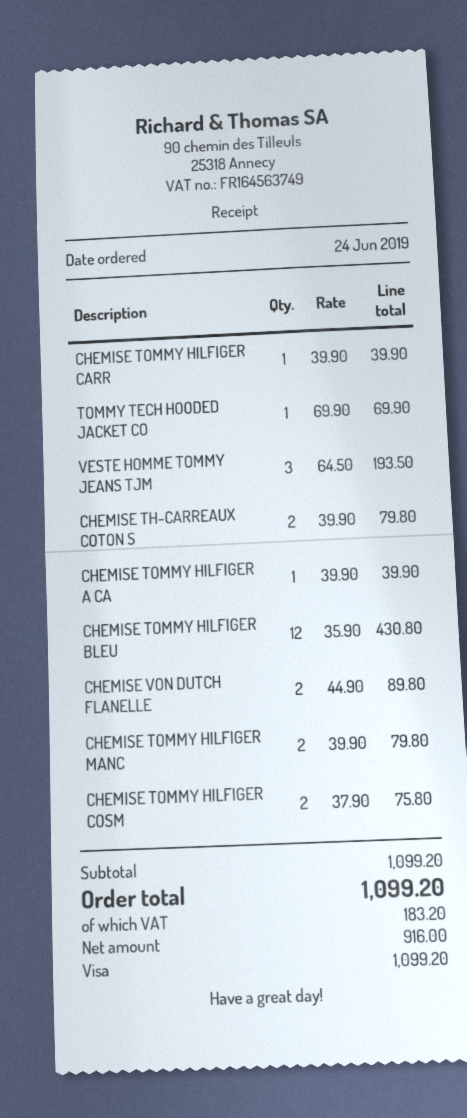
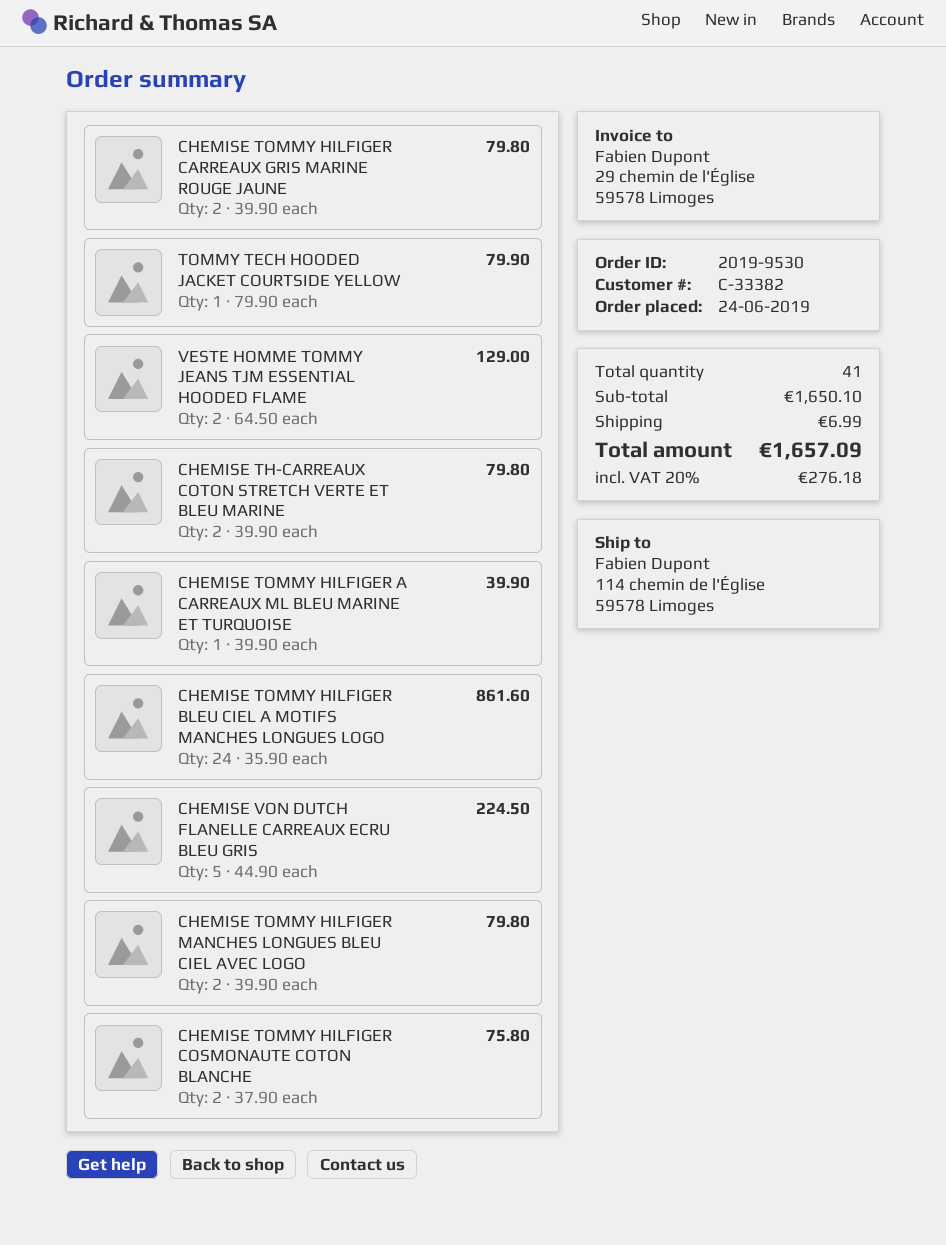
CHEMISE TOMMY HILFIGER CARR: 1 x 39.90 = 39.90 -> 2 x 39.90 = 79.80
TOMMY TECH HOODED JACKET CO: 1 x 69.90 = 69.90 -> 1 x 79.90 = 79.90
VESTE HOMME TOMMY JEANS TJM: 3 x 64.50 = 193.50 -> 2 x 64.50 = 129.00
CHEMISE TOMMY HILFIGER BLEU: 12 x 35.90 = 430.80 -> 24 x 35.90 = 861.60
CHEMISE VON DUTCH FLANELLE: 2 x 44.90 = 89.80 -> 5 x 44.90 = 224.50
subtotal: 1099.20 -> 1650.10
shipping: none -> 6.99
tax: 183.20 -> 276.18
total: 1099.20 -> 1657.09

